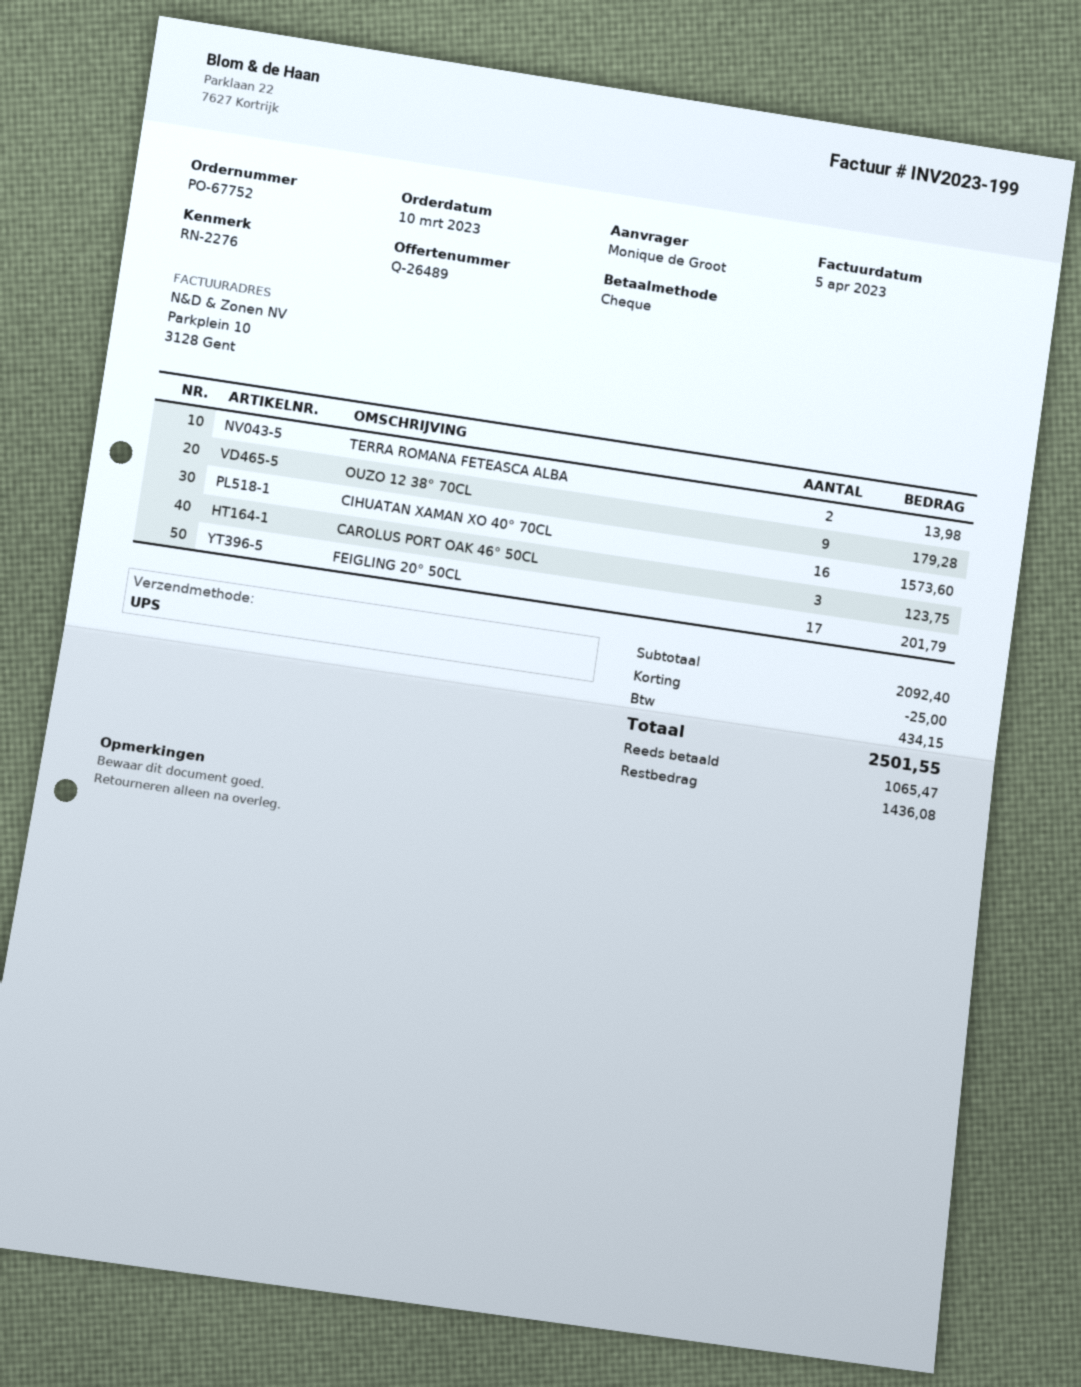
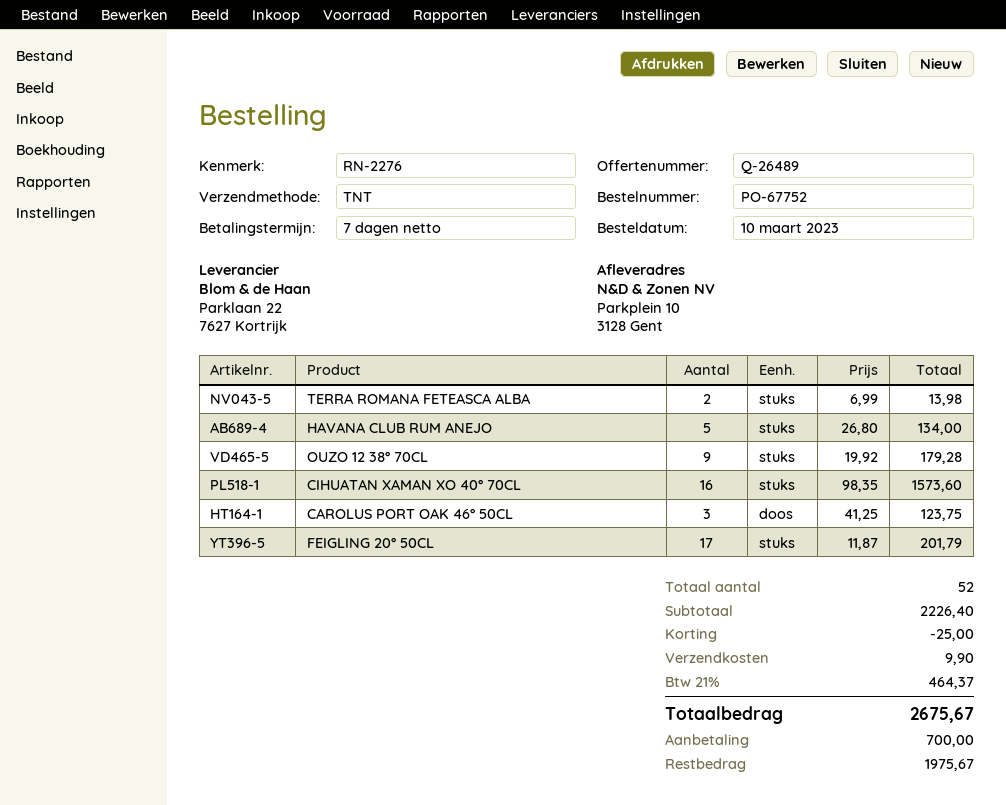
shipping method: UPS -> TNT
HAVANA CLUB RUM ANEJO: none -> 5 for 134.00
subtotal: 2092.40 -> 2226.40
shipping: none -> 9.90
tax: 434.15 -> 464.37
total: 2501.55 -> 2675.67
deposit: 1065.47 -> 700.00
balance: 1436.08 -> 1975.67

